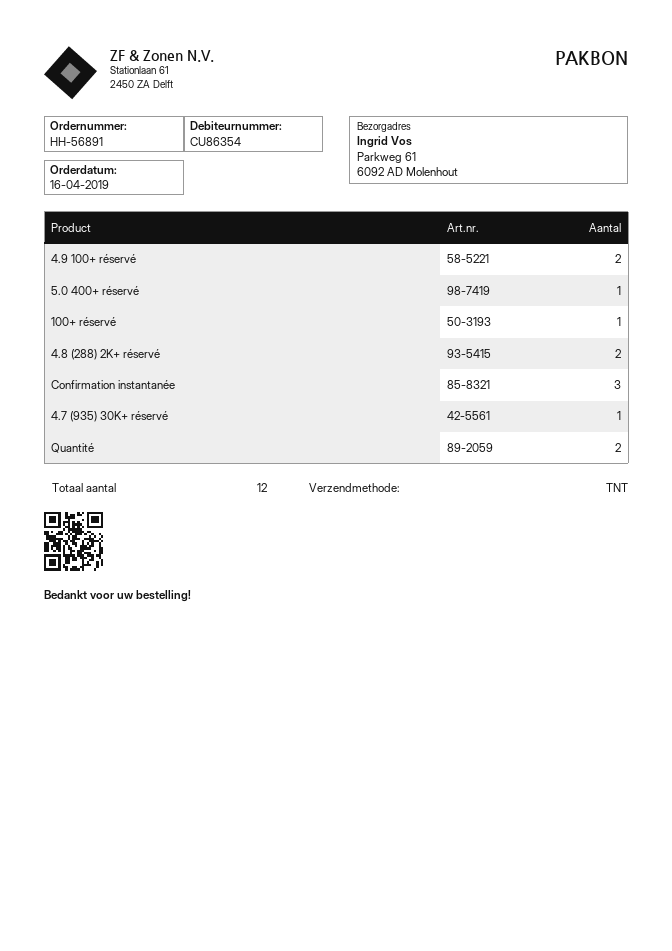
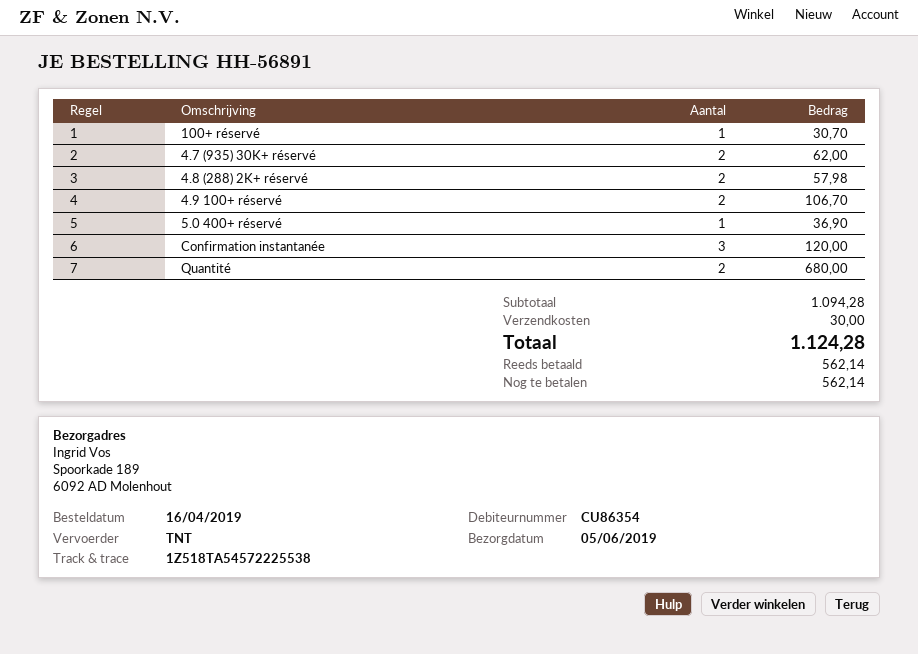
ship to: Parkweg 61, 6092 AD Molenhout -> Spoorkade 189, 6092 AD Molenhout
4.7 (935) 30K+ réservé: 1 -> 2

